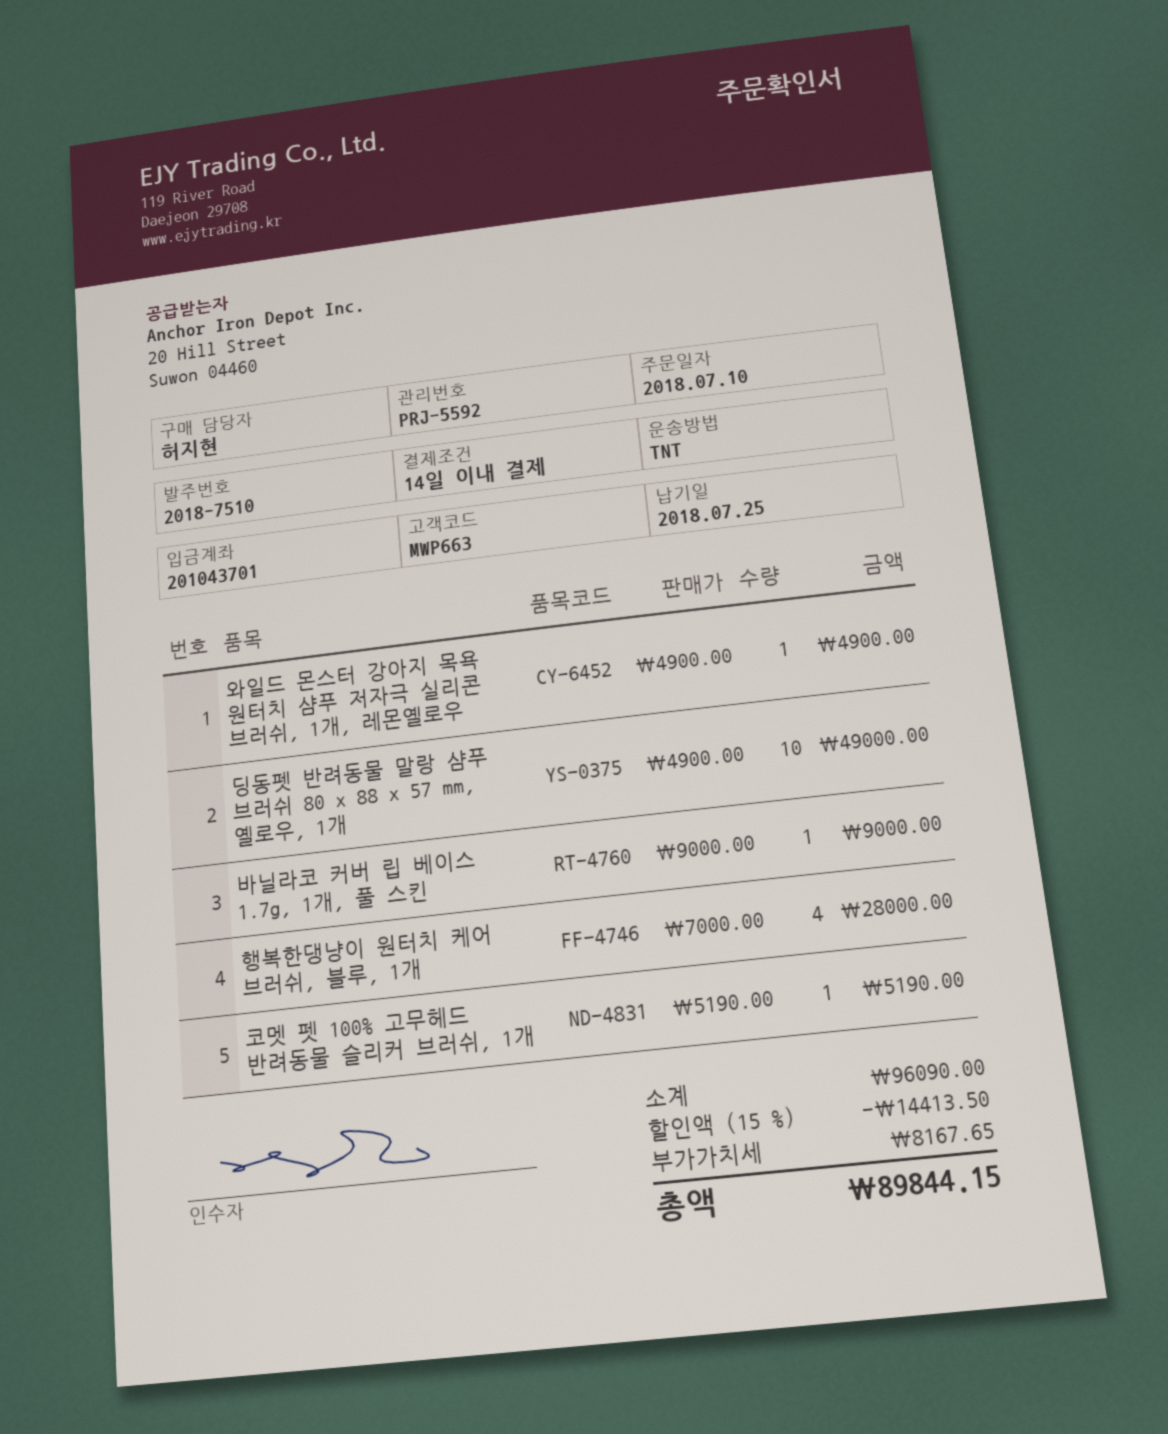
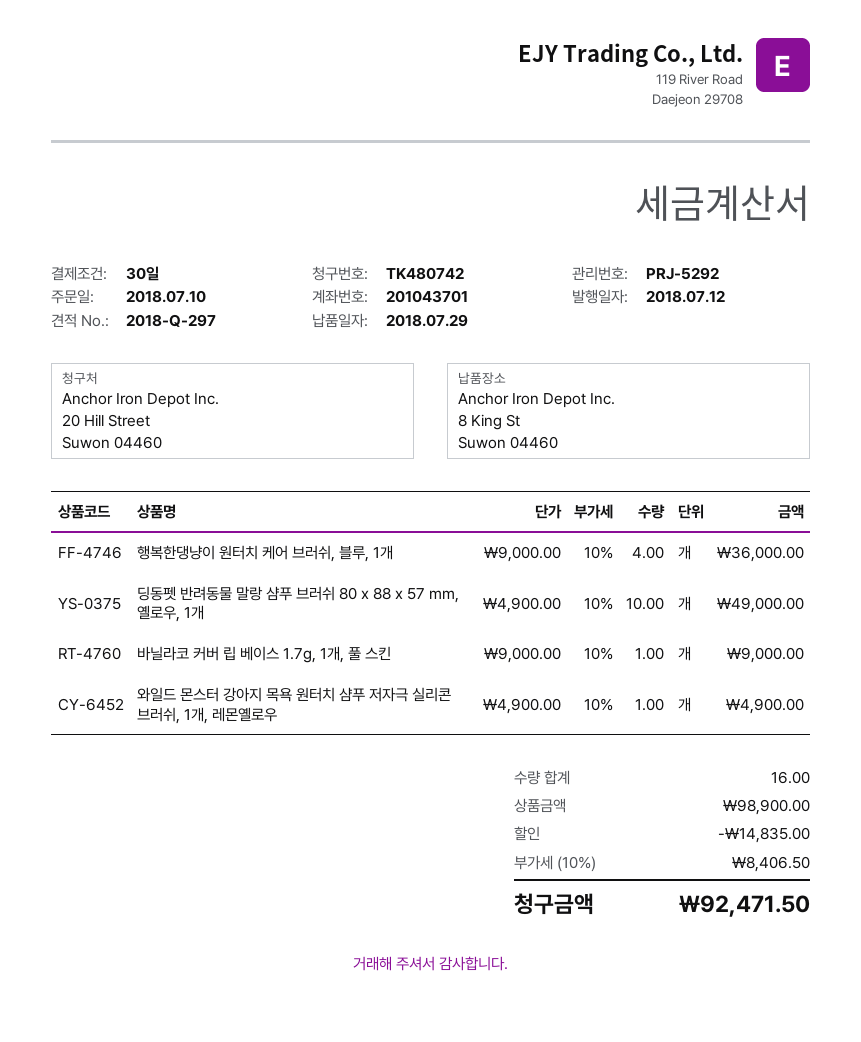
delivery date: 2018-07-25 -> 2018-07-29
payment terms: 14 days -> 30 days
reference: PRJ-5592 -> PRJ-5292
행복한댕냥이 원터치 케어 브러쉬, 블루, 1개: 4 x 7000.00 = 28000.00 -> 4 x 9000.00 = 36000.00
코멧 펫 100% 고무헤드 반려동물 슬리커 브러쉬, 1개: 1 x 5190.00 = 5190.00 -> none
subtotal: 96090.00 -> 98900.00
discount: 14413.50 -> 14835.00
tax: 8167.65 -> 8406.50
total: 89844.15 -> 92471.50

